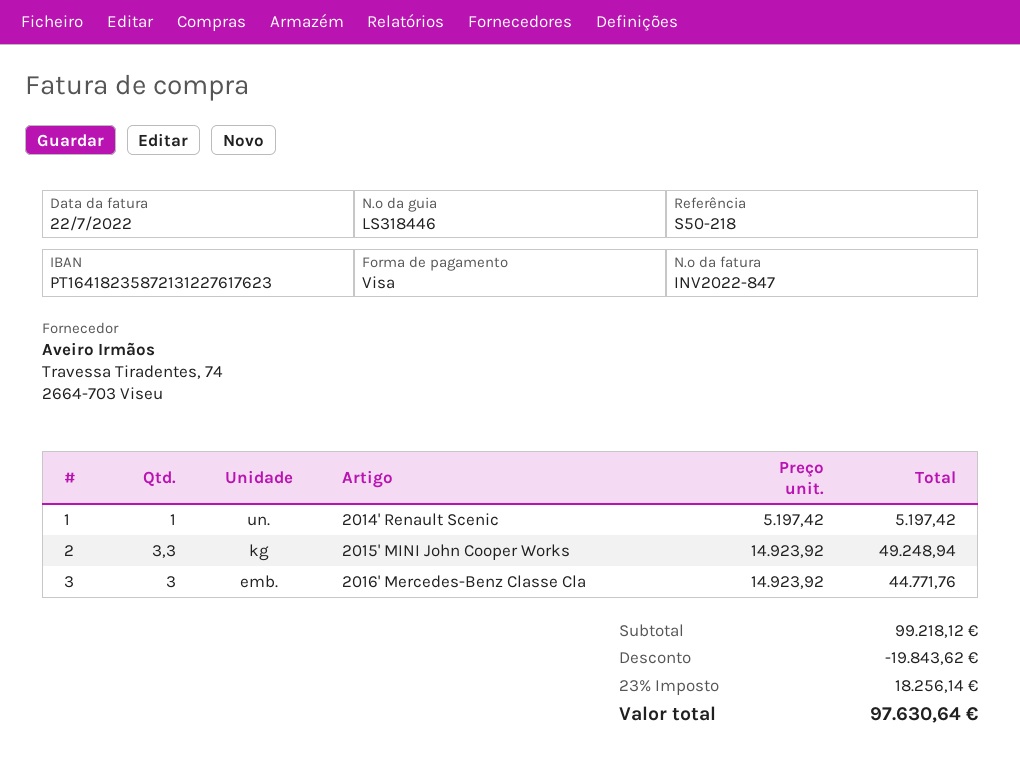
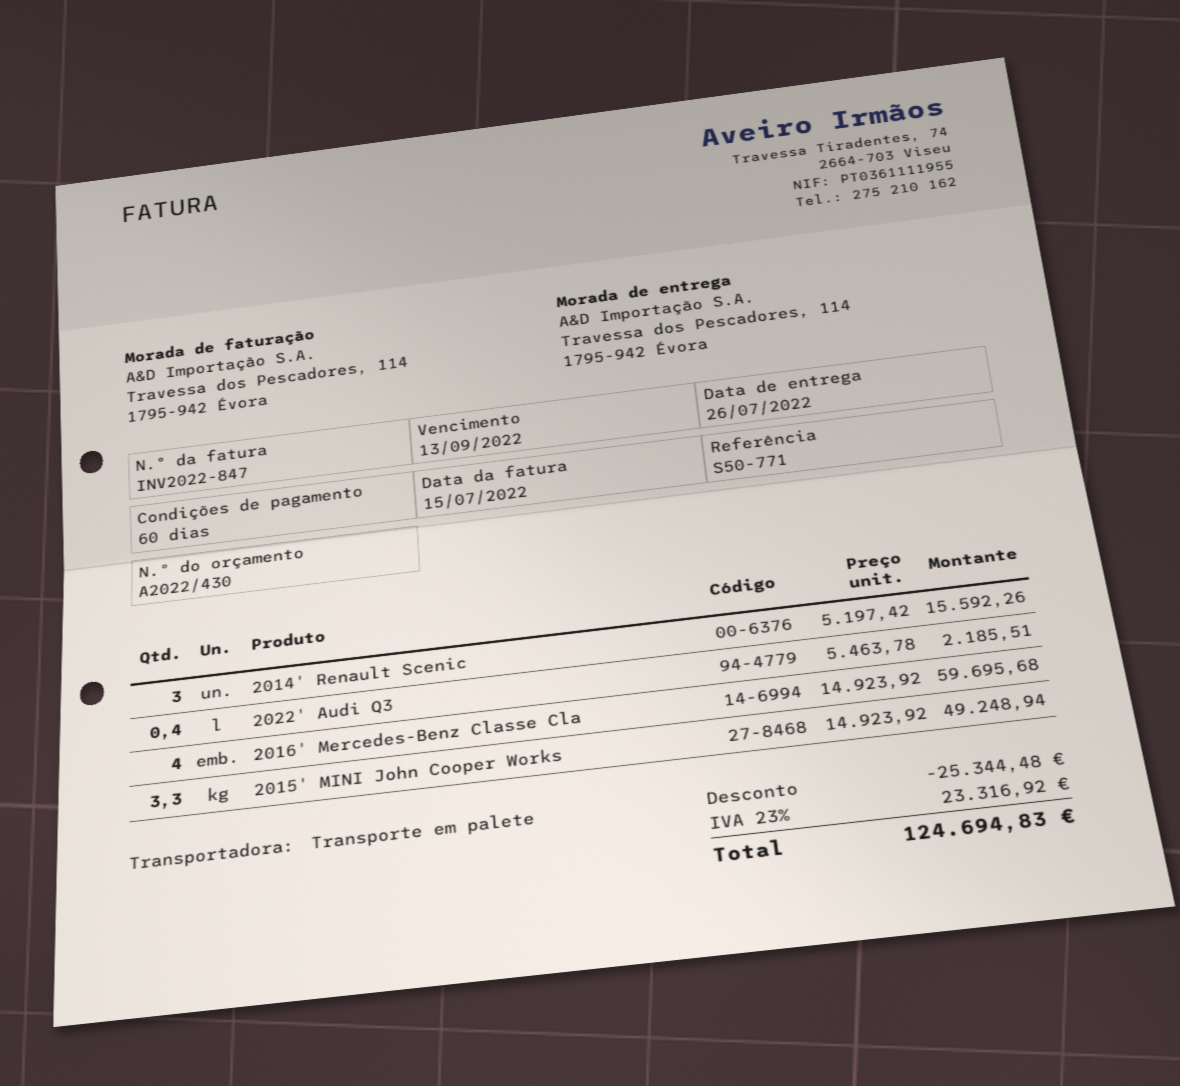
invoice date: 2022-07-22 -> 2022-07-15
reference: S50-218 -> S50-771
2014' Renault Scenic: 1 x 5197.42 = 5197.42 -> 3 x 5197.42 = 15592.26
2016' Mercedes-Benz Classe Cla: 3 x 14923.92 = 44771.76 -> 4 x 14923.92 = 59695.68
2022' Audi Q3: none -> 0.4 x 5463.78 = 2185.51
discount: 19843.62 -> 25344.48
tax: 23% = 18256.14 -> 23% = 23316.92
total: 97630.64 -> 124694.83

